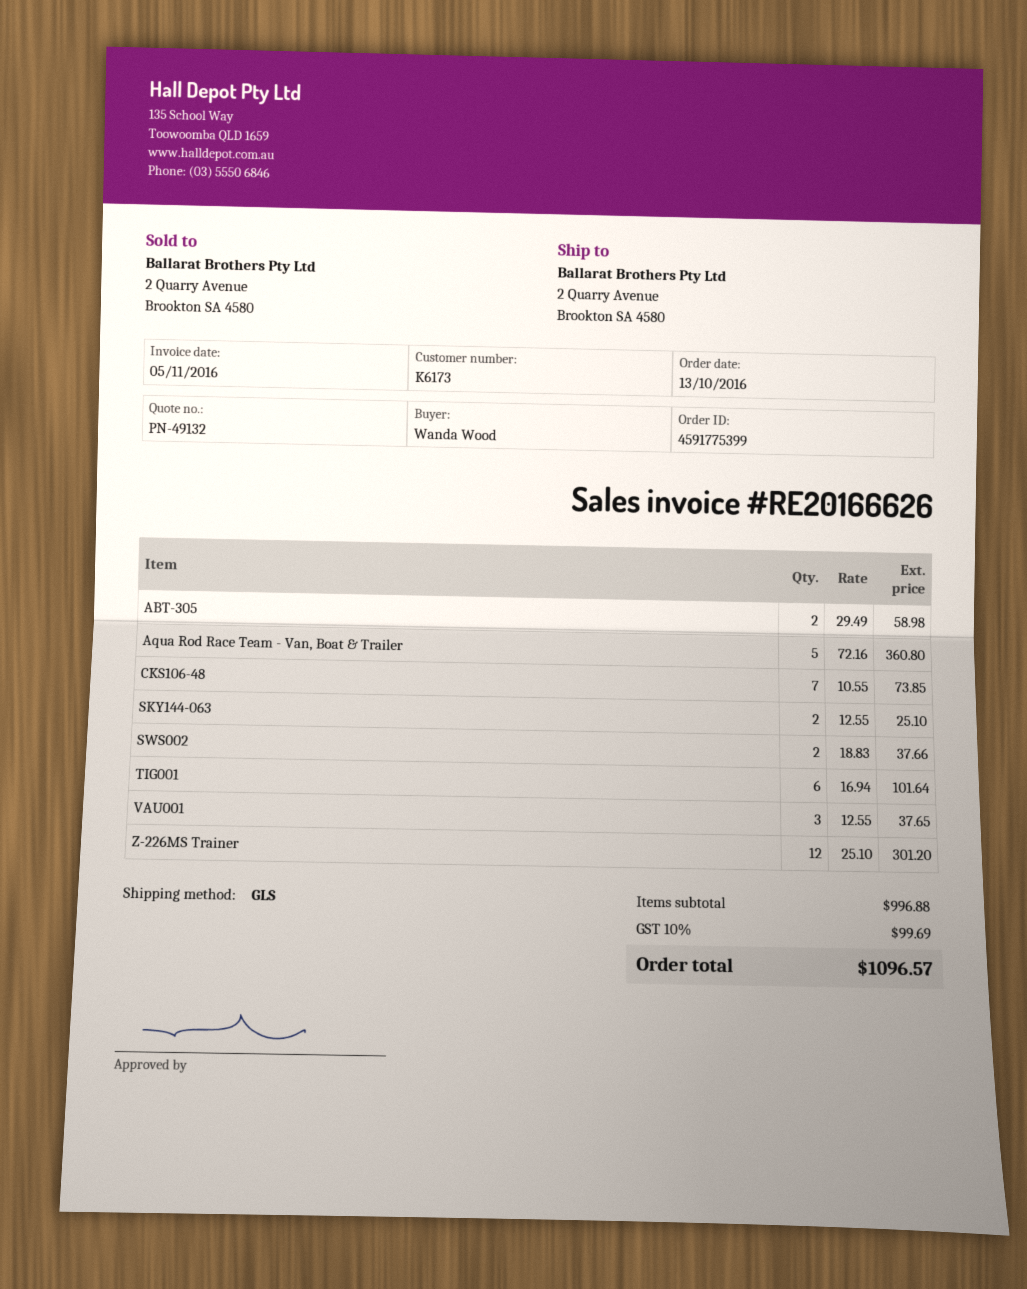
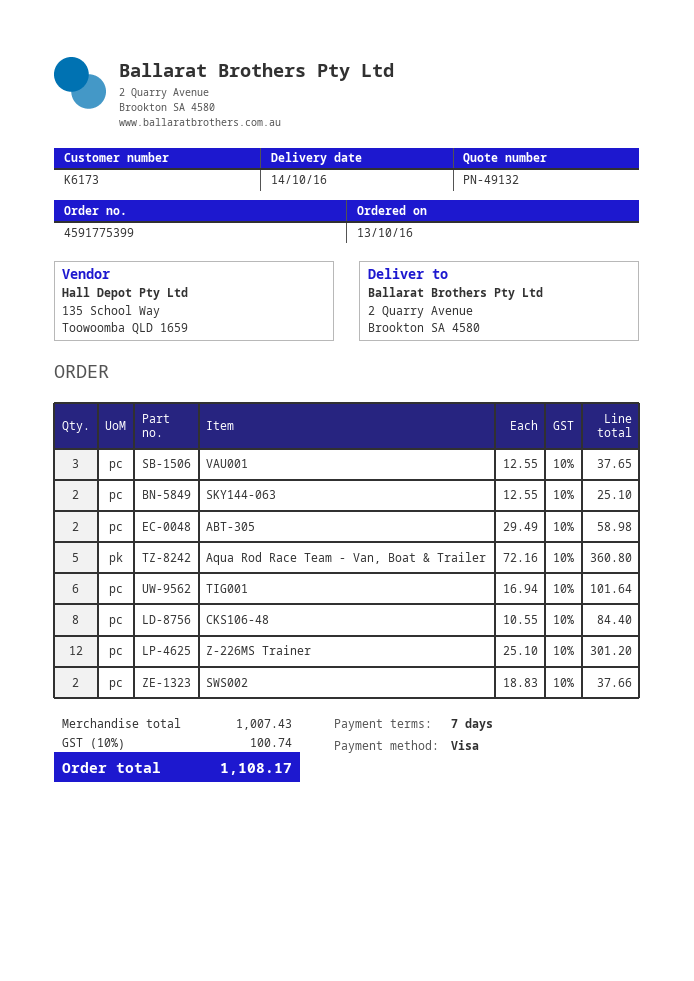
CKS106-48: 7 x 10.55 = 73.85 -> 8 x 10.55 = 84.40
subtotal: 996.88 -> 1007.43
tax: 10% = 99.69 -> 10% = 100.74
total: 1096.57 -> 1108.17

